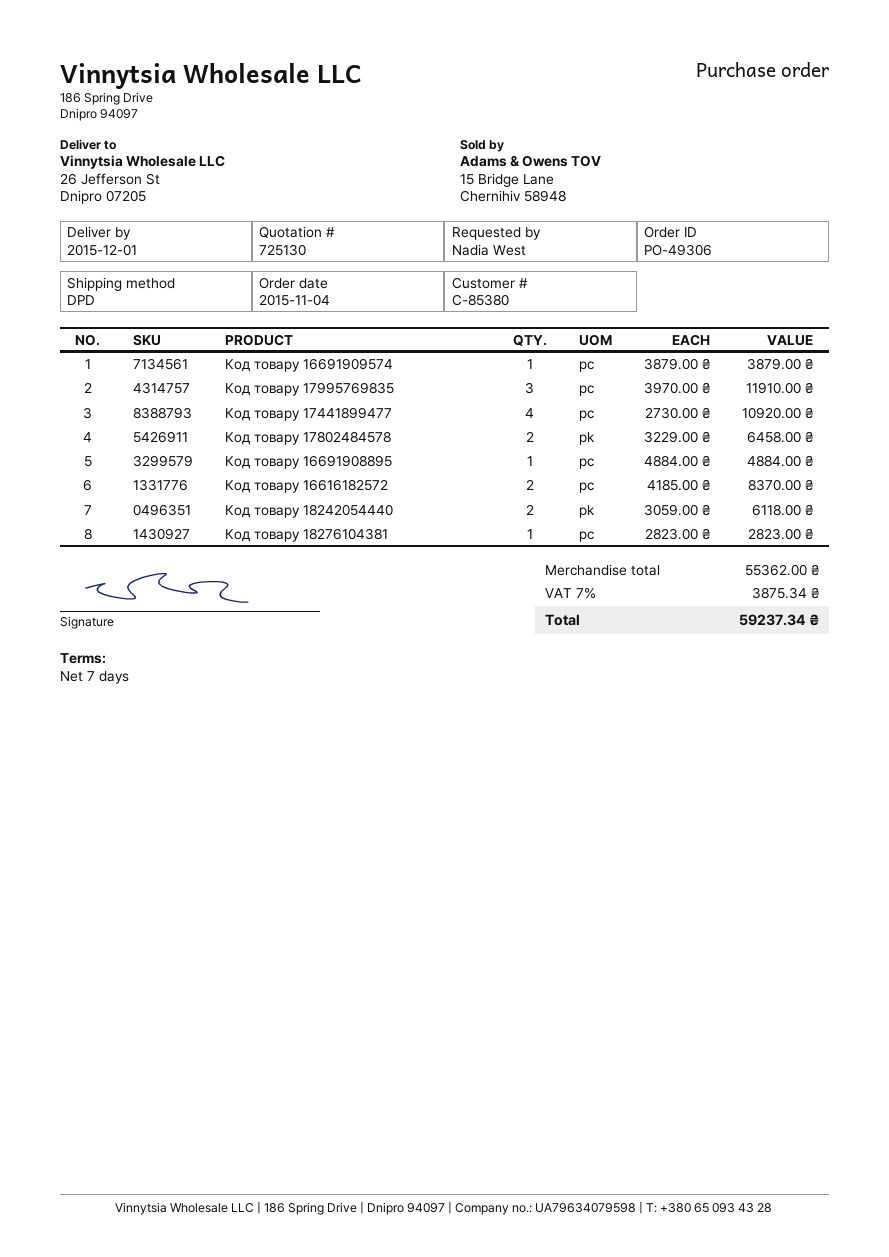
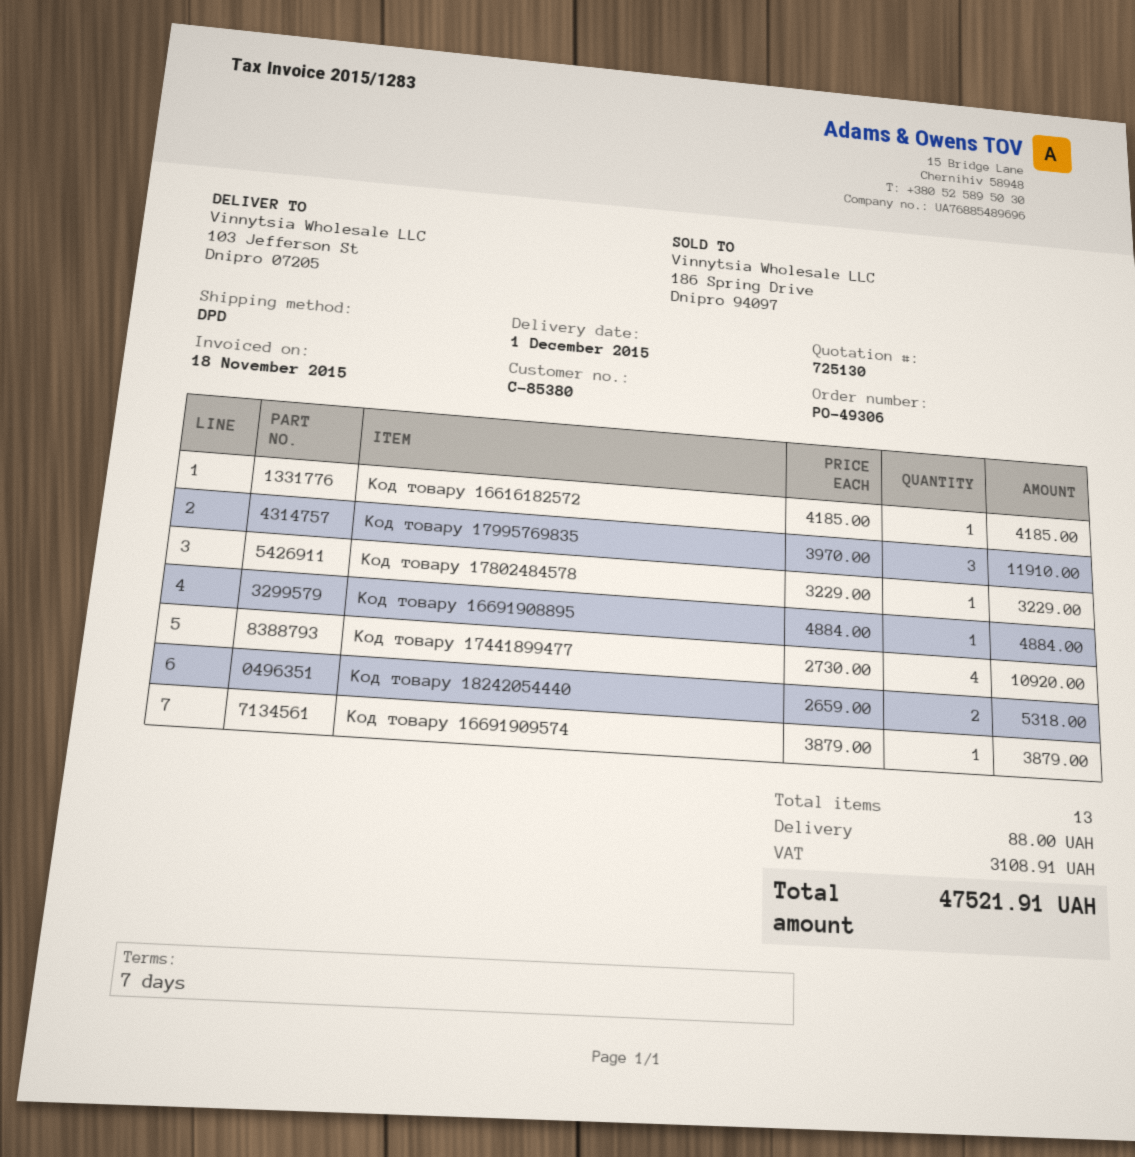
ship to: 26 Jefferson St, Dnipro 07205 -> 103 Jefferson St, Dnipro 07205
Код товару 17802484578: 2 x 3229.00 = 6458.00 -> 1 x 3229.00 = 3229.00
Код товару 16616182572: 2 x 4185.00 = 8370.00 -> 1 x 4185.00 = 4185.00
Код товару 18242054440: 2 x 3059.00 = 6118.00 -> 2 x 2659.00 = 5318.00
Код товару 18276104381: 1 x 2823.00 = 2823.00 -> none
shipping: none -> 88.00
tax: 3875.34 -> 3108.91
total: 59237.34 -> 47521.91

